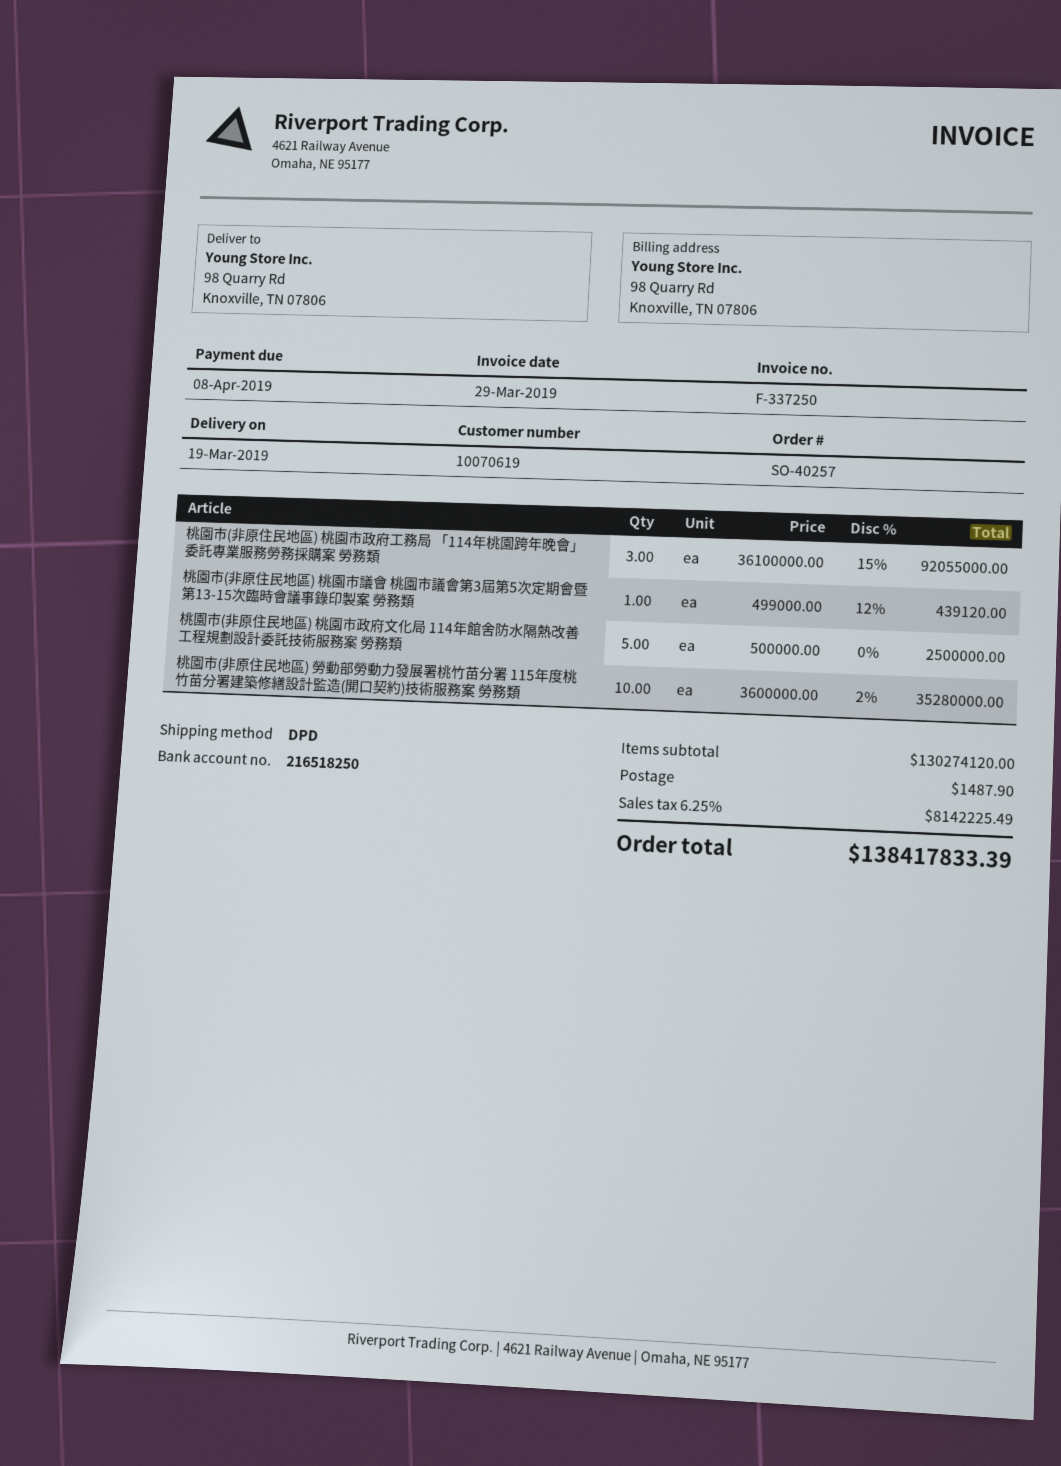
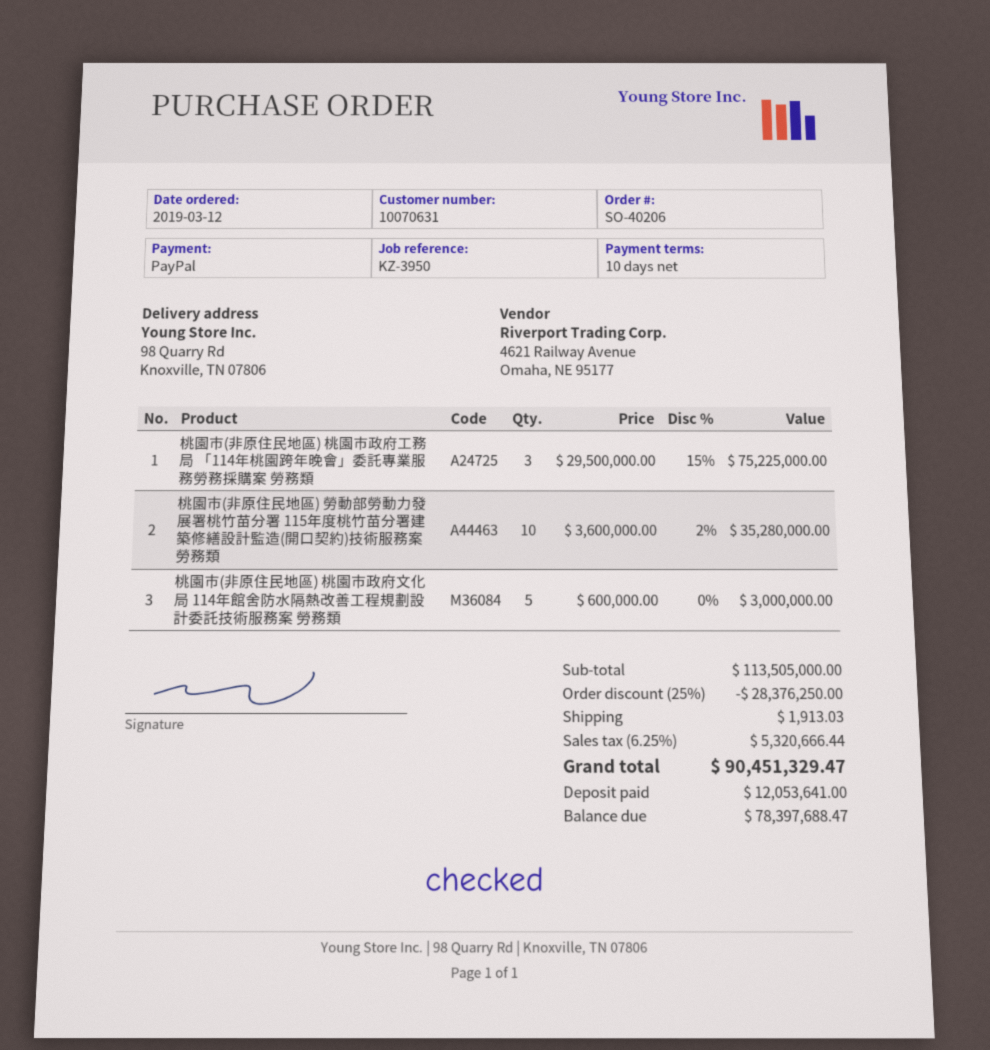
order number: SO-40257 -> SO-40206
customer number: 10070619 -> 10070631
桃園市(非原住民地區) 桃園市政府工務局 「114年桃園跨年晚會」委託專業服務勞務採購案 勞務類: 3 x 36100000.00 - 15% = 92055000.00 -> 3 x 29500000.00 - 15% = 75225000.00
桃園市(非原住民地區) 桃園市議會 桃園市議會第3屆第5次定期會暨第13-15次臨時會議事錄印製案 勞務類: 1 x 499000.00 - 12% = 439120.00 -> none
桃園市(非原住民地區) 桃園市政府文化局 114年館舍防水隔熱改善工程規劃設計委託技術服務案 勞務類: 5 x 500000.00 = 2500000.00 -> 5 x 600000.00 = 3000000.00
subtotal: 130274120.00 -> 113505000.00
discount: none -> 25% = 28376250.00
shipping: 1487.90 -> 1913.03
tax: 6.25% = 8142225.49 -> 6.25% = 5320666.44
total: 138417833.39 -> 90451329.47

